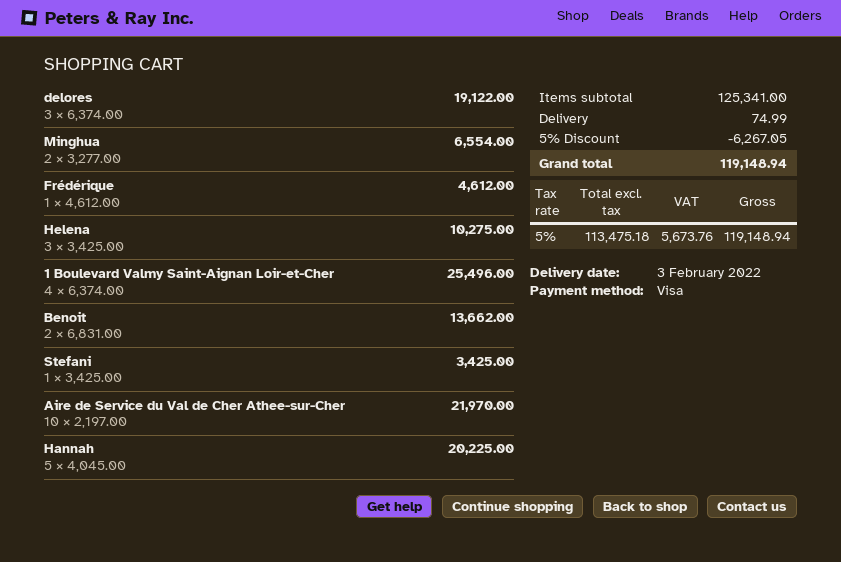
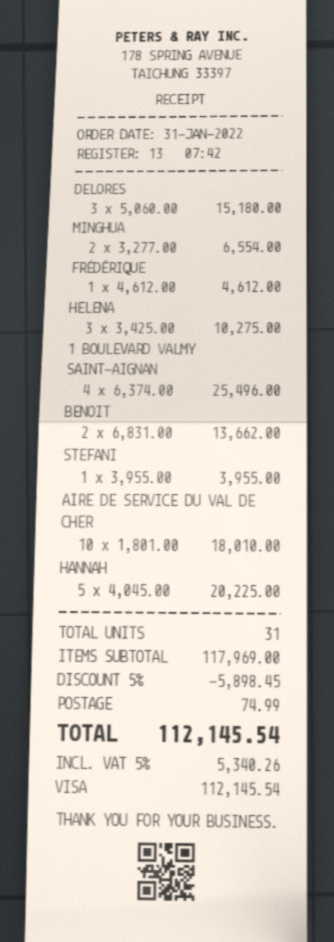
delores: 3 x 6374.00 = 19122.00 -> 3 x 5060.00 = 15180.00
Stefani: 1 x 3425.00 = 3425.00 -> 1 x 3955.00 = 3955.00
Aire de Service du Val de Cher Athee-sur-Cher: 10 x 2197.00 = 21970.00 -> 10 x 1801.00 = 18010.00
subtotal: 125341.00 -> 117969.00
discount: 5% = 6267.05 -> 5% = 5898.45
tax: 5% = 5673.76 -> 5% = 5340.26
total: 119148.94 -> 112145.54

